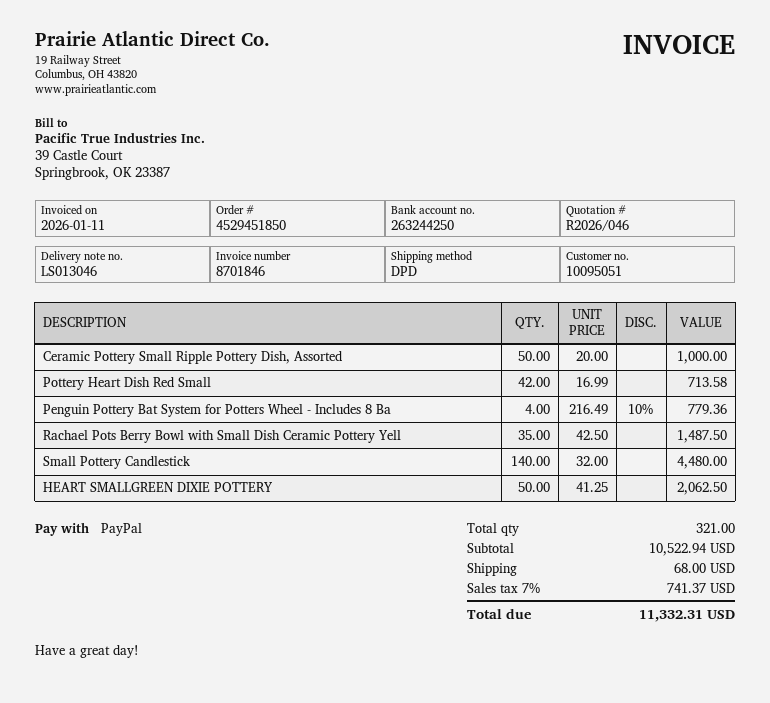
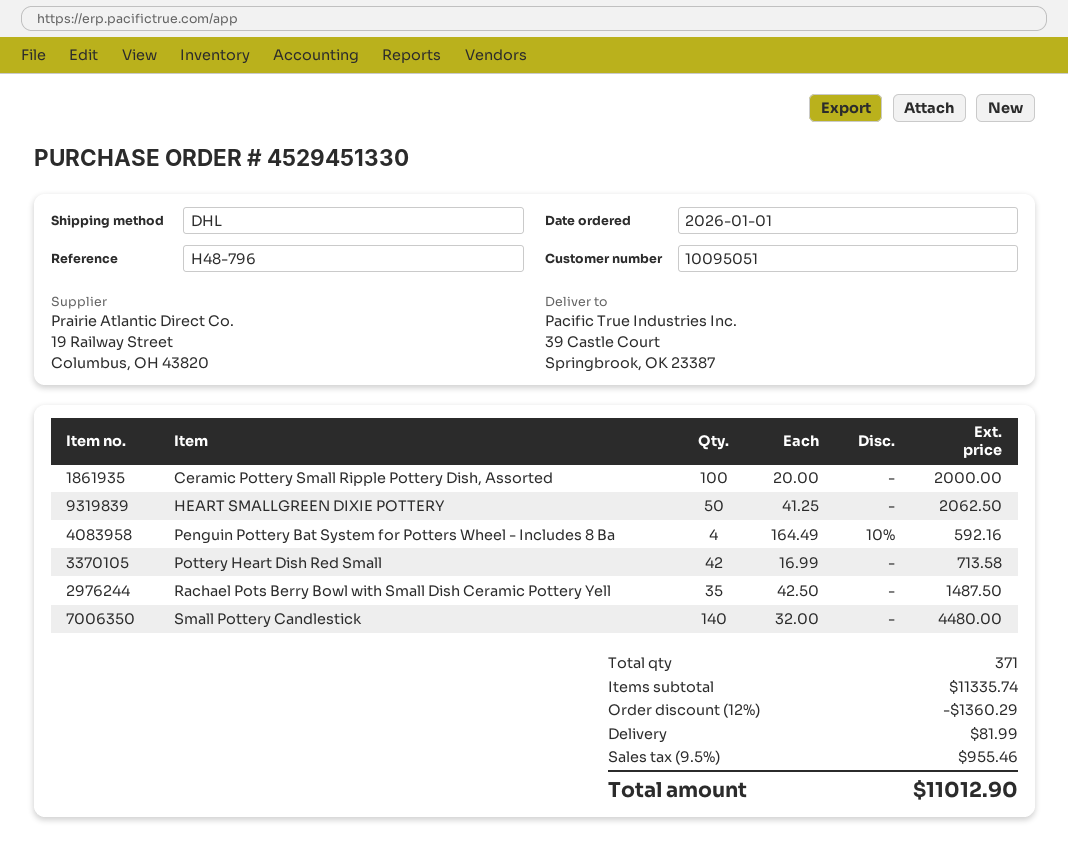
order number: 4529451850 -> 4529451330
shipping method: DPD -> DHL
Ceramic Pottery Small Ripple Pottery Dish, Assorted: 50 x 20.00 = 1000.00 -> 100 x 20.00 = 2000.00
Penguin Pottery Bat System for Potters Wheel - Includes 8 Ba: 4 x 216.49 - 10% = 779.36 -> 4 x 164.49 - 10% = 592.16
total quantity: 321 -> 371
subtotal: 10522.94 -> 11335.74
discount: none -> 12% = 1360.29
shipping: 68.00 -> 81.99
tax: 7% = 741.37 -> 9.5% = 955.46
total: 11332.31 -> 11012.90

